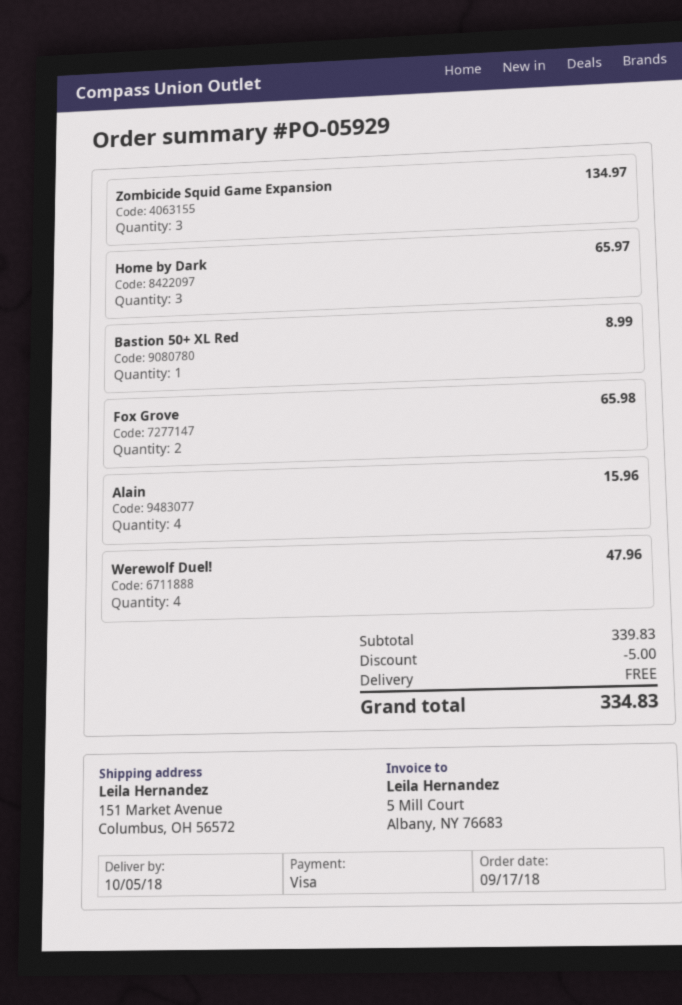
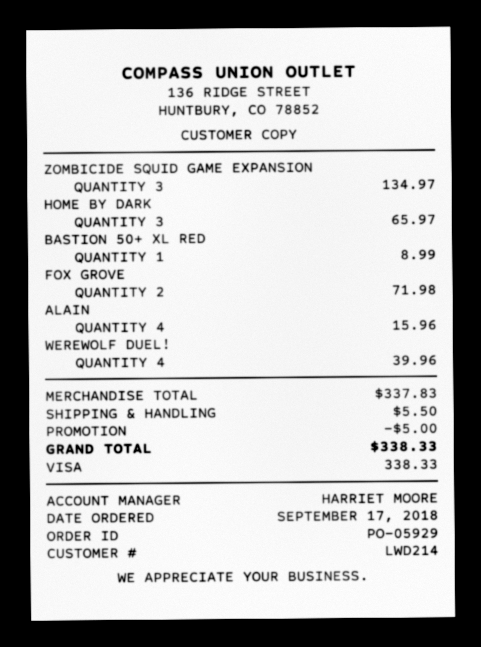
Fox Grove: 2 for 65.98 -> 2 for 71.98
Werewolf Duel!: 4 for 47.96 -> 4 for 39.96
subtotal: 339.83 -> 337.83
shipping: 0.00 -> 5.50
total: 334.83 -> 338.33

